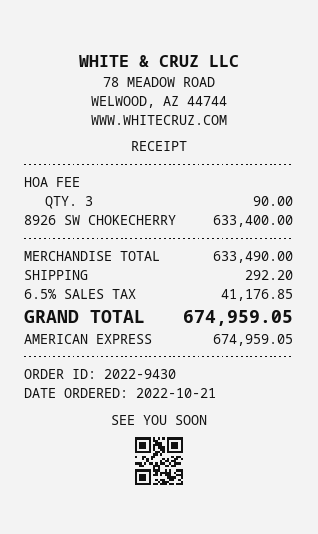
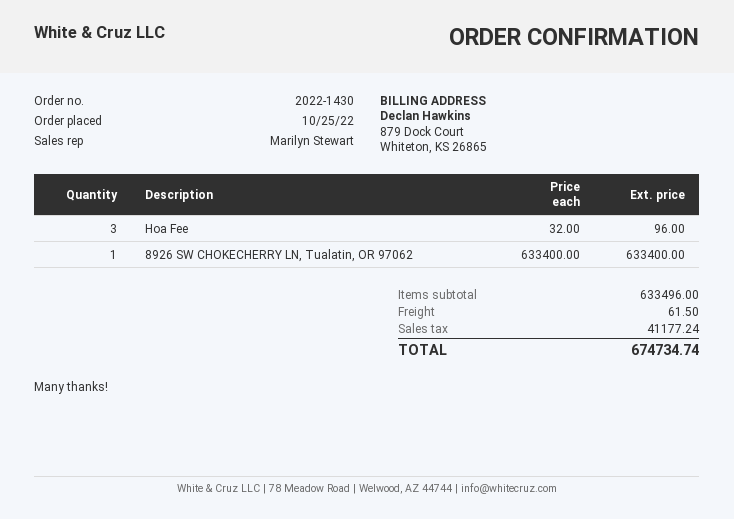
order number: 2022-9430 -> 2022-1430
order date: 2022-10-21 -> 2022-10-25
HOA FEE: 3 for 90.00 -> 3 for 96.00
subtotal: 633490.00 -> 633496.00
shipping: 292.20 -> 61.50
tax: 41176.85 -> 41177.24
total: 674959.05 -> 674734.74

